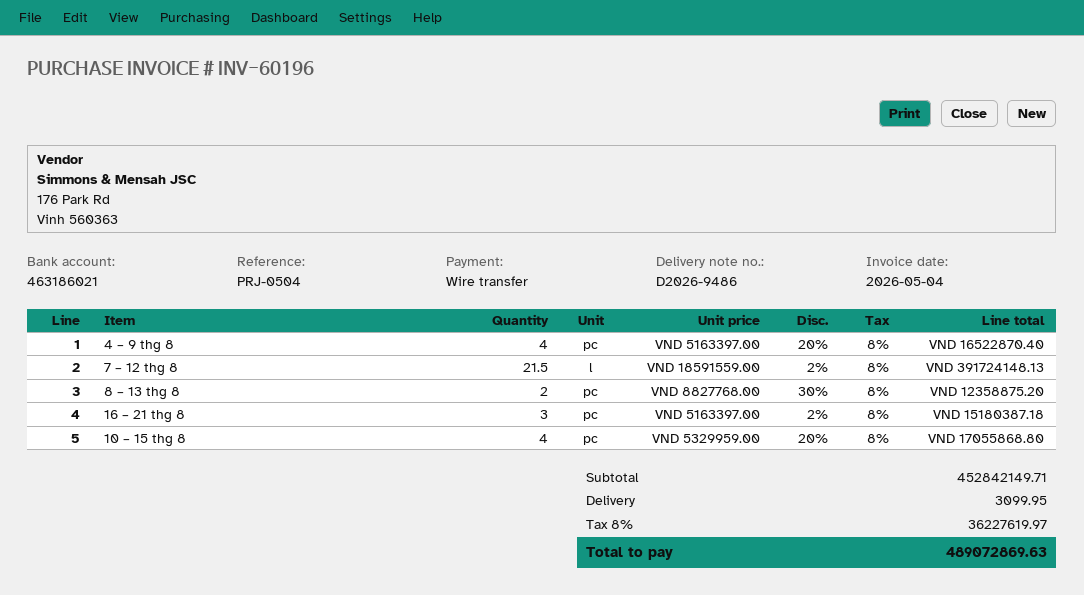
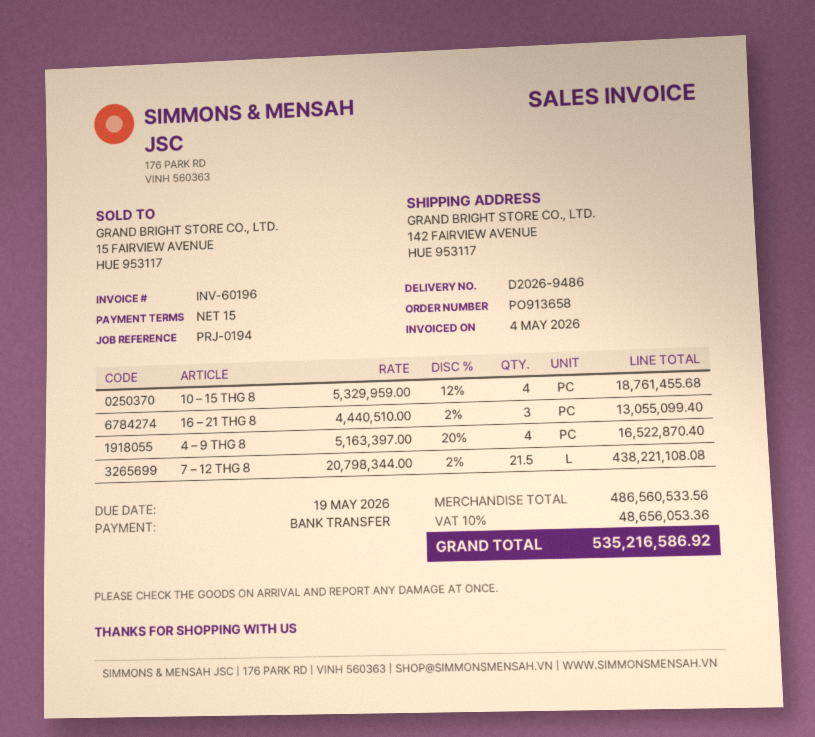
reference: PRJ-0504 -> PRJ-0194
7 – 12 thg 8: 21.5 x 18591559.00 - 2% = 391724148.13 -> 21.5 x 20798344.00 - 2% = 438221108.08
8 – 13 thg 8: 2 x 8827768.00 - 30% = 12358875.20 -> none
16 – 21 thg 8: 3 x 5163397.00 - 2% = 15180387.18 -> 3 x 4440510.00 - 2% = 13055099.40
10 – 15 thg 8: 4 x 5329959.00 - 20% = 17055868.80 -> 4 x 5329959.00 - 12% = 18761455.68
subtotal: 452842149.71 -> 486560533.56
shipping: 3099.95 -> none
tax: 8% = 36227619.97 -> 10% = 48656053.36
total: 489072869.63 -> 535216586.92

